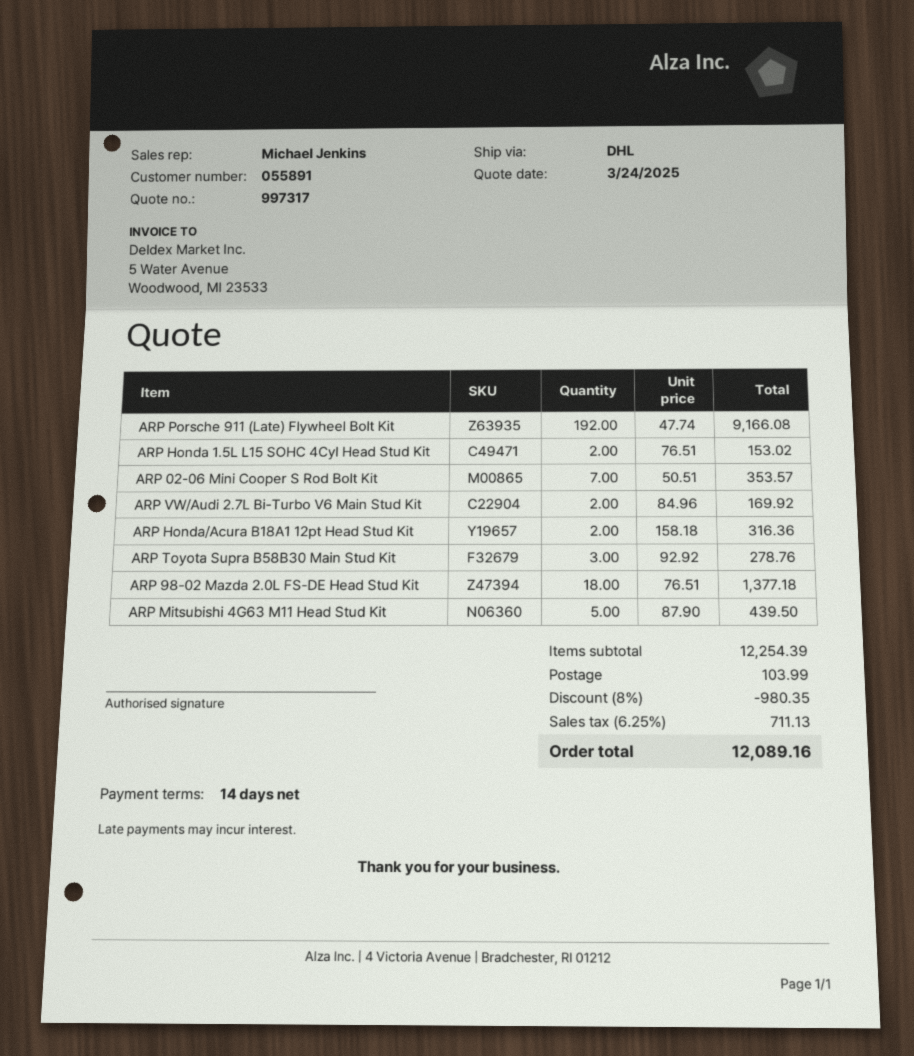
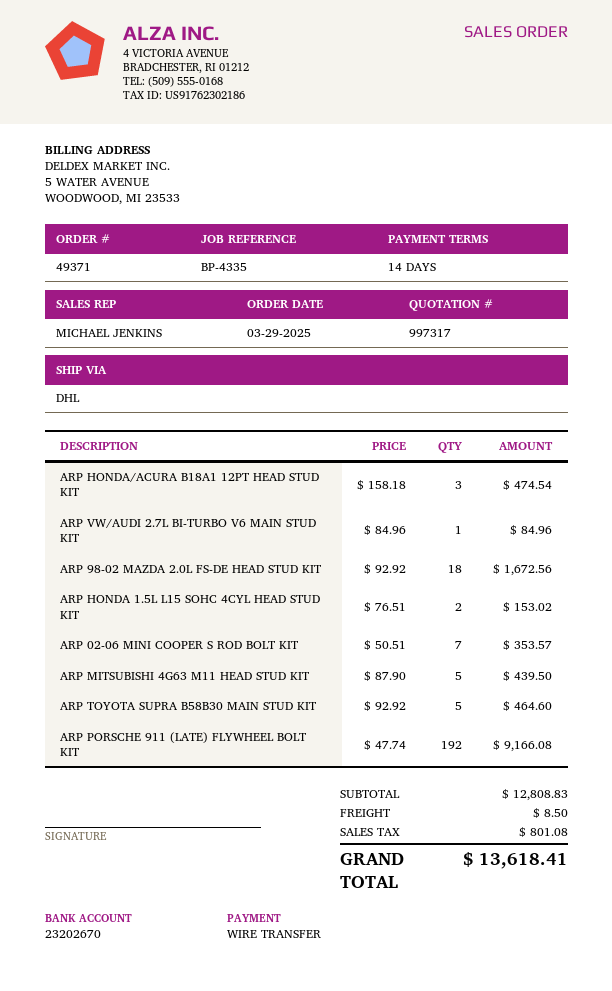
ARP VW/Audi 2.7L Bi-Turbo V6 Main Stud Kit: 2 x 84.96 = 169.92 -> 1 x 84.96 = 84.96
ARP Honda/Acura B18A1 12pt Head Stud Kit: 2 x 158.18 = 316.36 -> 3 x 158.18 = 474.54
ARP Toyota Supra B58B30 Main Stud Kit: 3 x 92.92 = 278.76 -> 5 x 92.92 = 464.60
ARP 98-02 Mazda 2.0L FS-DE Head Stud Kit: 18 x 76.51 = 1377.18 -> 18 x 92.92 = 1672.56
subtotal: 12254.39 -> 12808.83
discount: 8% = 980.35 -> none
shipping: 103.99 -> 8.50
tax: 711.13 -> 801.08
total: 12089.16 -> 13618.41

